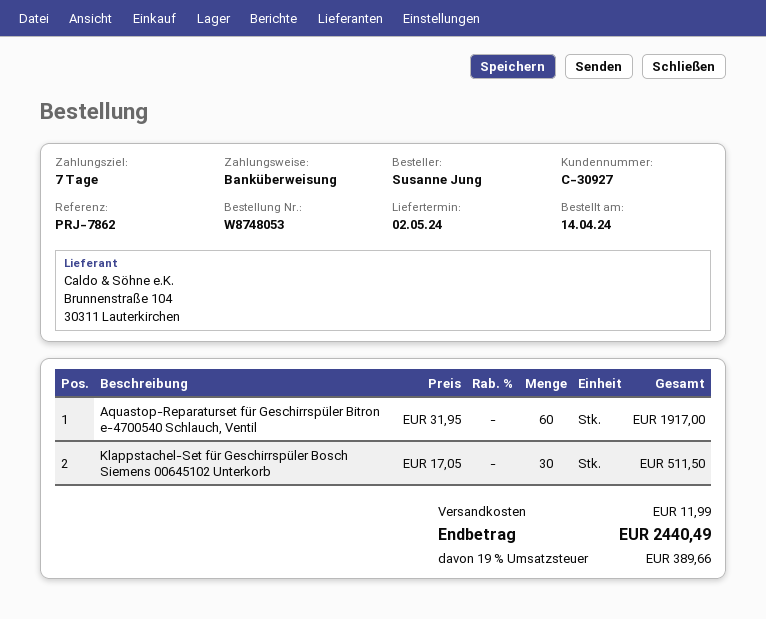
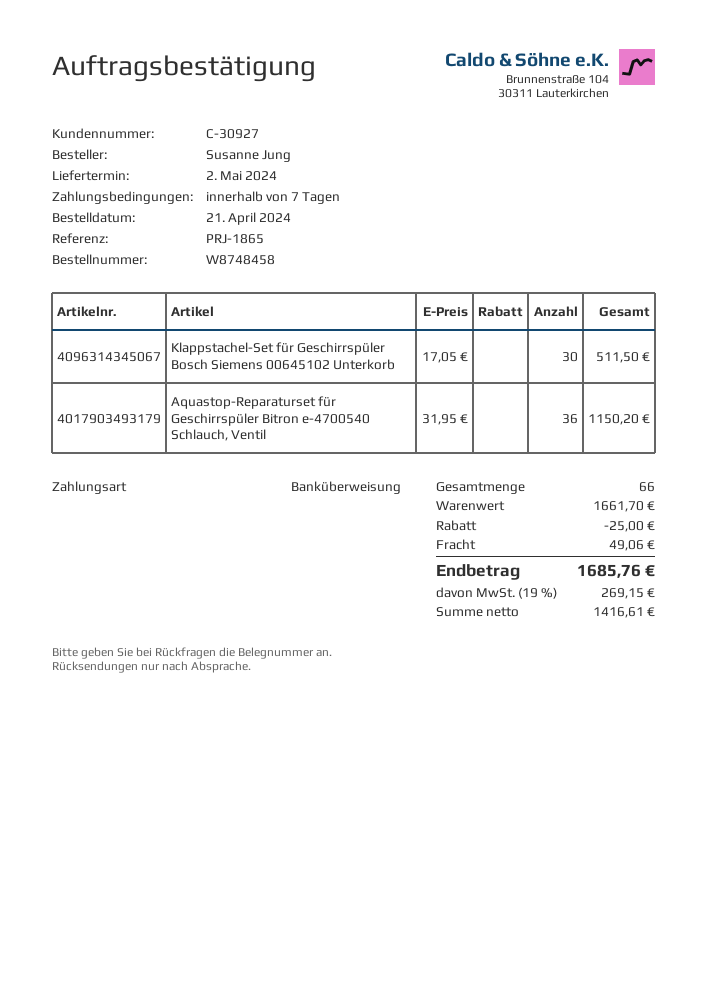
order number: W8748053 -> W8748458
order date: 2024-04-14 -> 2024-04-21
reference: PRJ-7862 -> PRJ-1865
Aquastop-Reparaturset für Geschirrspüler Bitron e-4700540 Schlauch, Ventil: 60 x 31.95 = 1917.00 -> 36 x 31.95 = 1150.20
discount: none -> 25.00
shipping: 11.99 -> 49.06
tax: 19% = 389.66 -> 19% = 269.15
total: 2440.49 -> 1685.76

